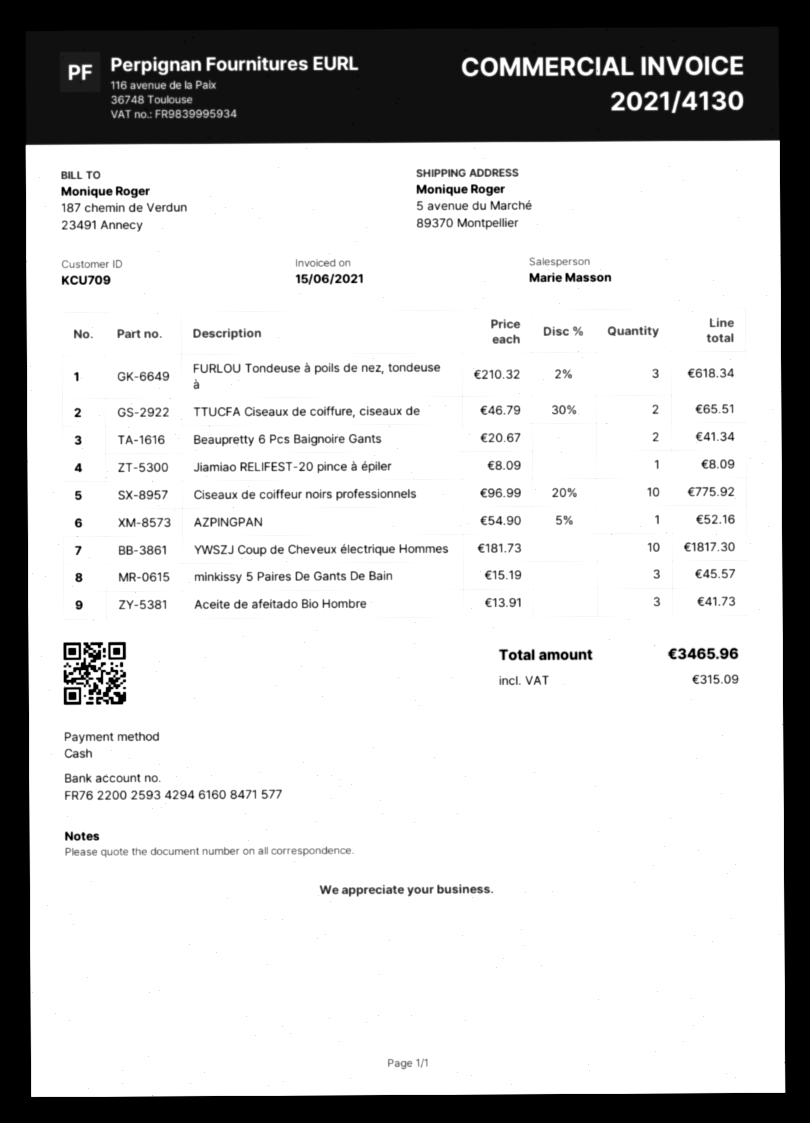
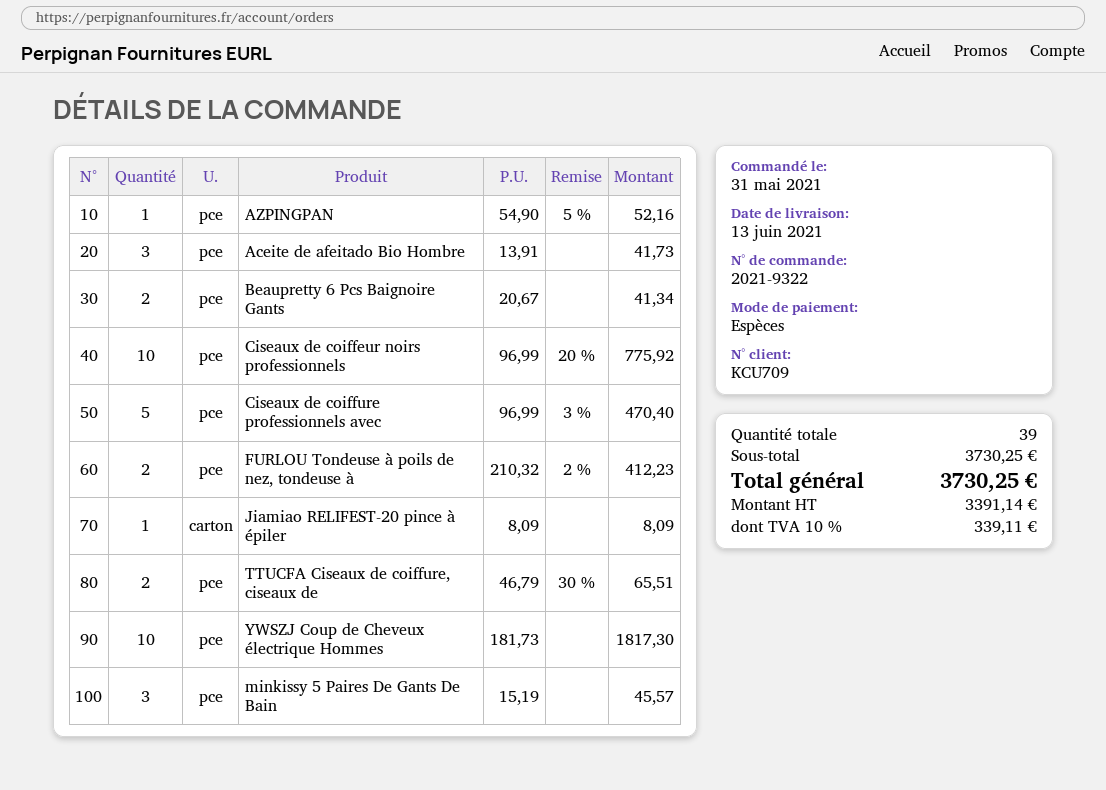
FURLOU Tondeuse à poils de nez, tondeuse à: 3 x 210.32 - 2% = 618.34 -> 2 x 210.32 - 2% = 412.23
Ciseaux de coiffure professionnels avec: none -> 5 x 96.99 - 3% = 470.40
tax: 315.09 -> 339.11
total: 3465.96 -> 3730.25

